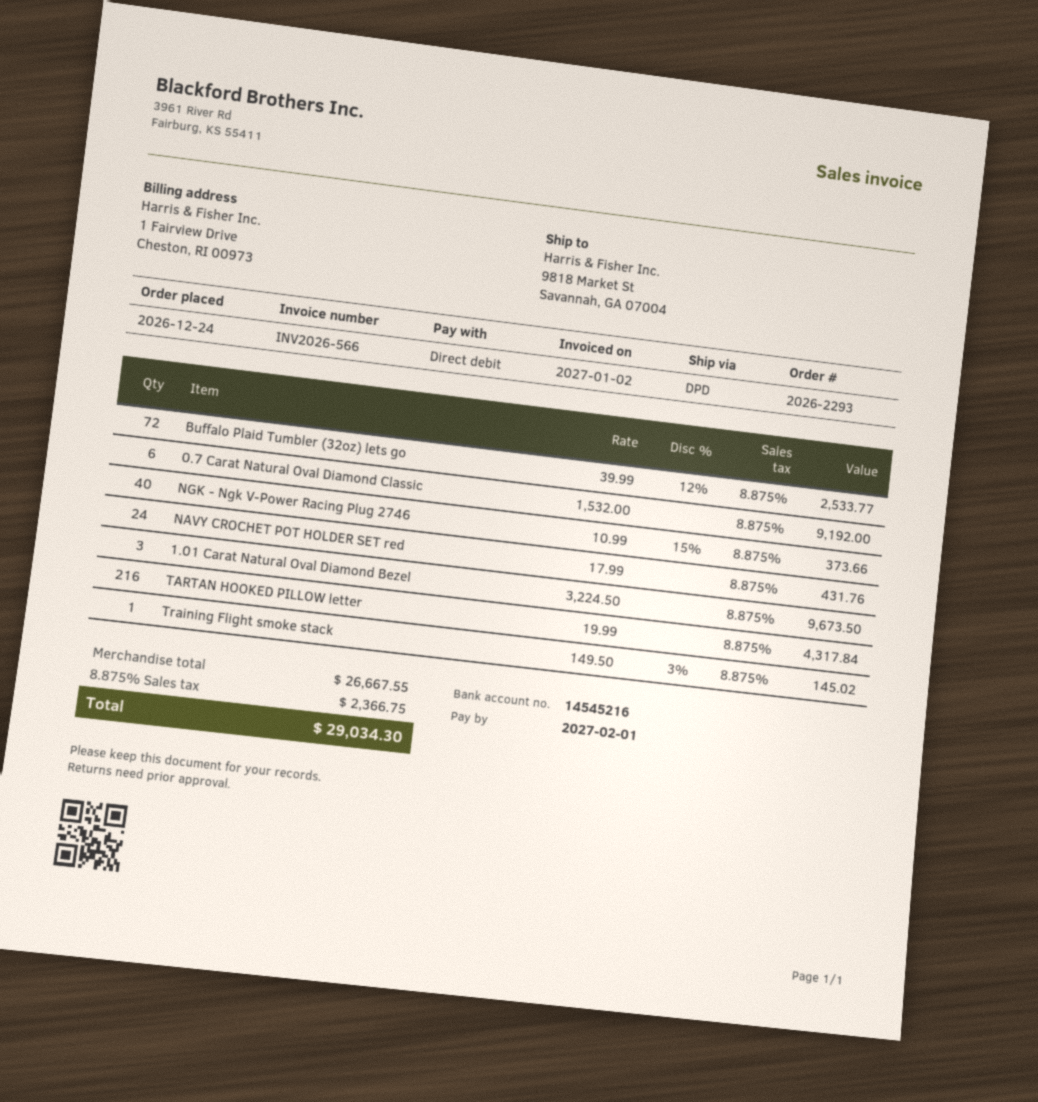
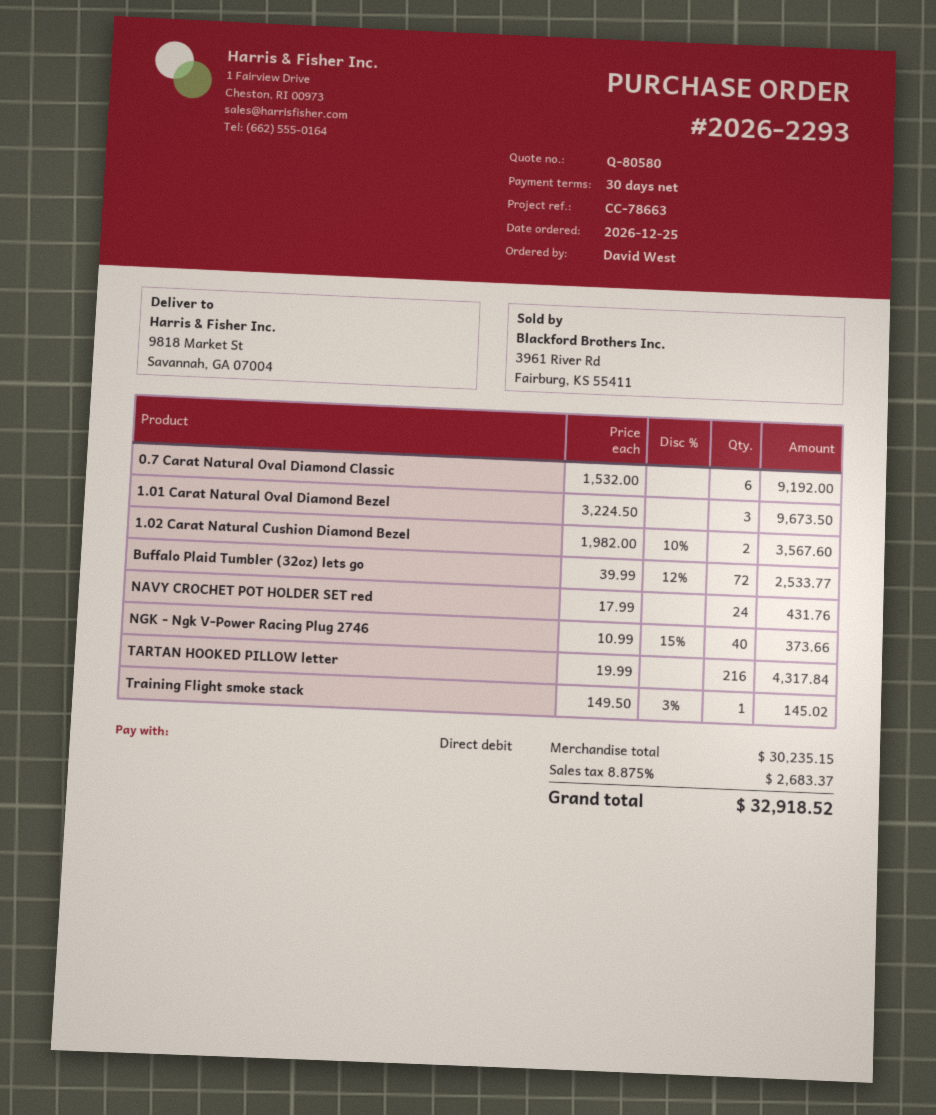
order date: 2026-12-24 -> 2026-12-25
1.02 Carat Natural Cushion Diamond Bezel: none -> 2 x 1982.00 - 10% = 3567.60
subtotal: 26667.55 -> 30235.15
tax: 8.875% = 2366.75 -> 8.875% = 2683.37
total: 29034.30 -> 32918.52

